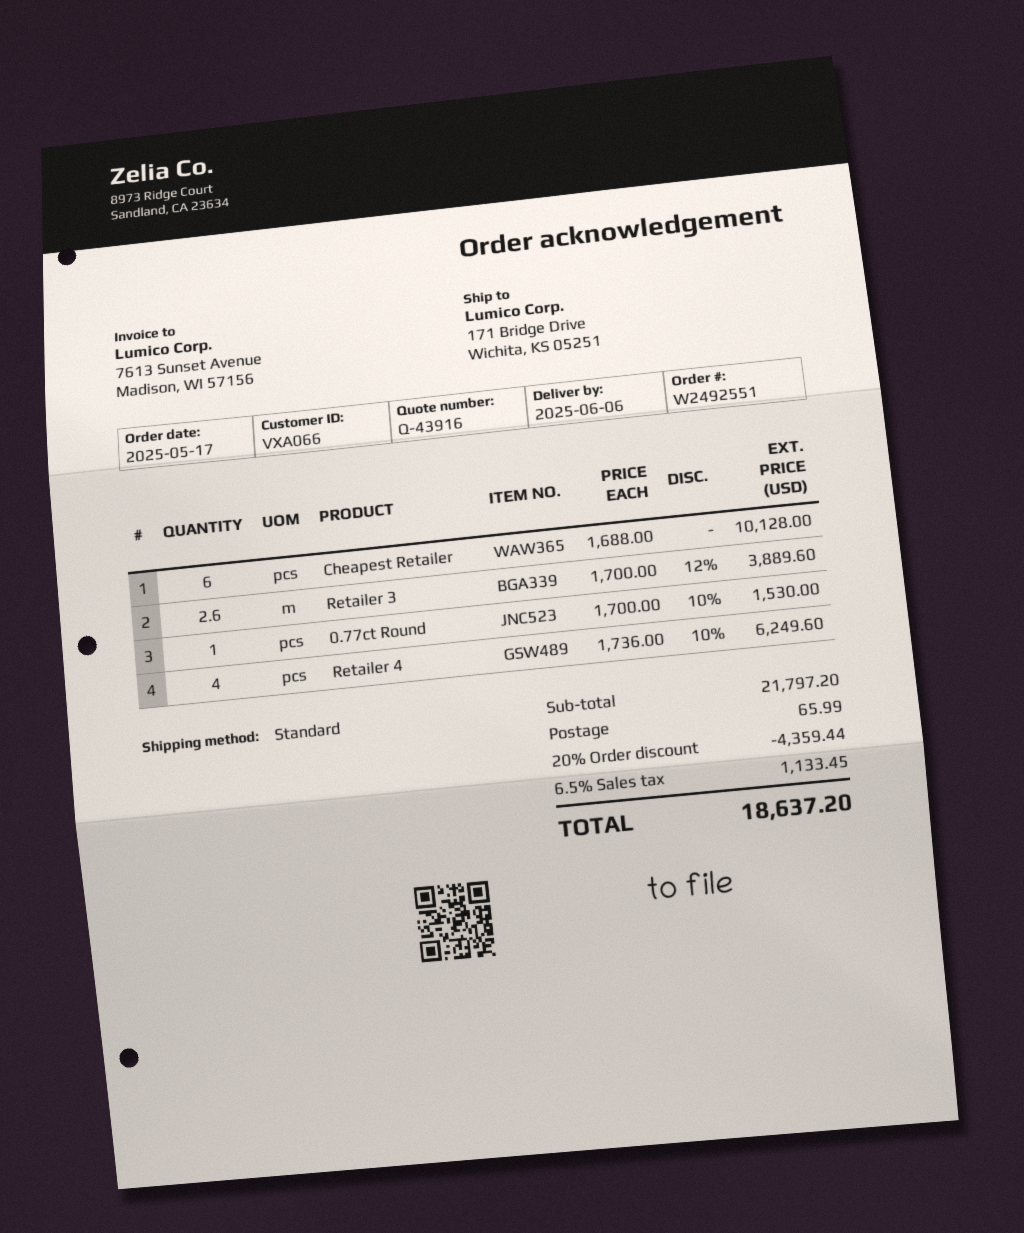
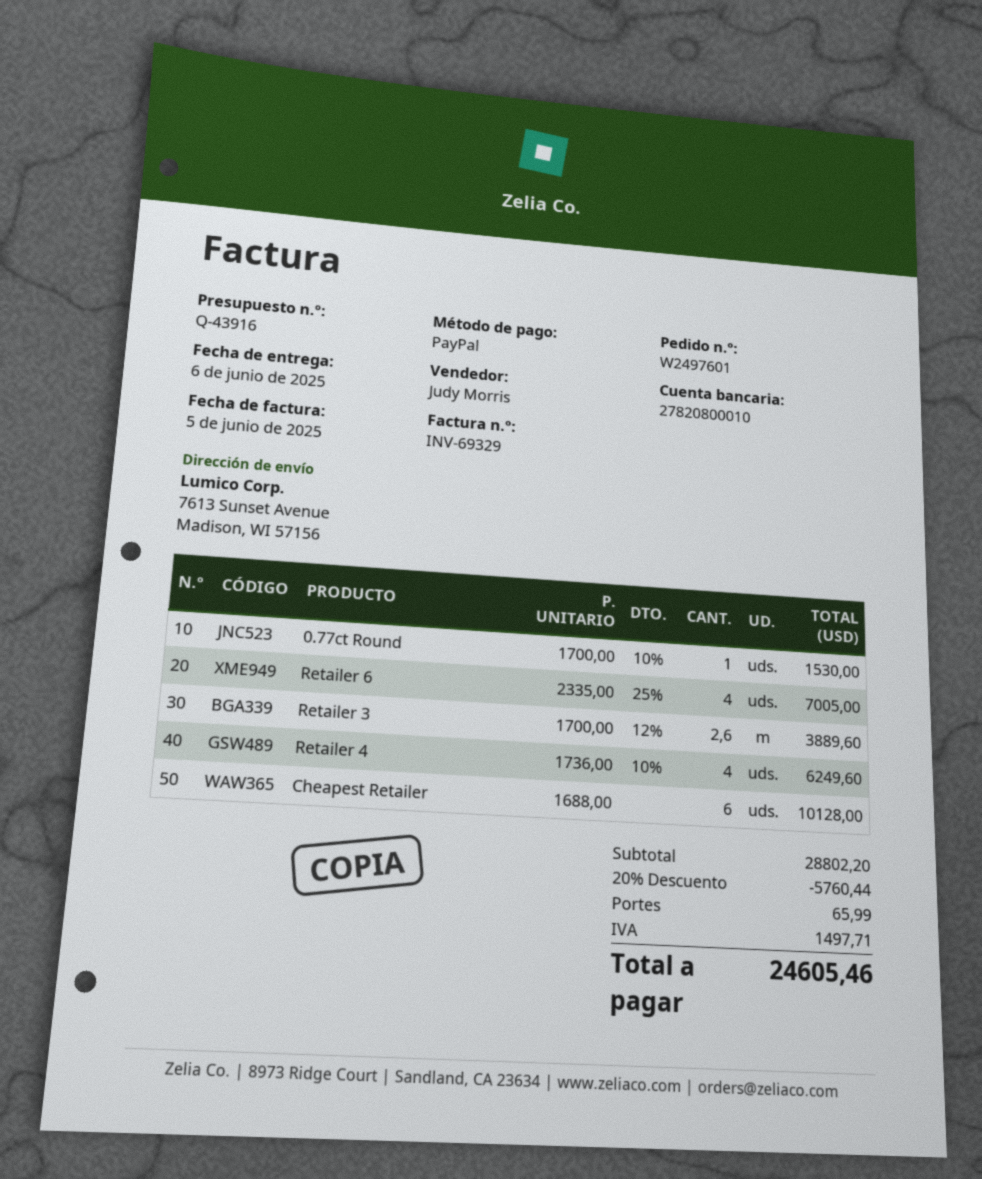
order number: W2492551 -> W2497601
ship to: 171 Bridge Drive, Wichita, KS 05251 -> 7613 Sunset Avenue, Madison, WI 57156
Retailer 6: none -> 4 x 2335.00 - 25% = 7005.00
subtotal: 21797.20 -> 28802.20
discount: 20% = 4359.44 -> 20% = 5760.44
tax: 1133.45 -> 1497.71
total: 18637.20 -> 24605.46

